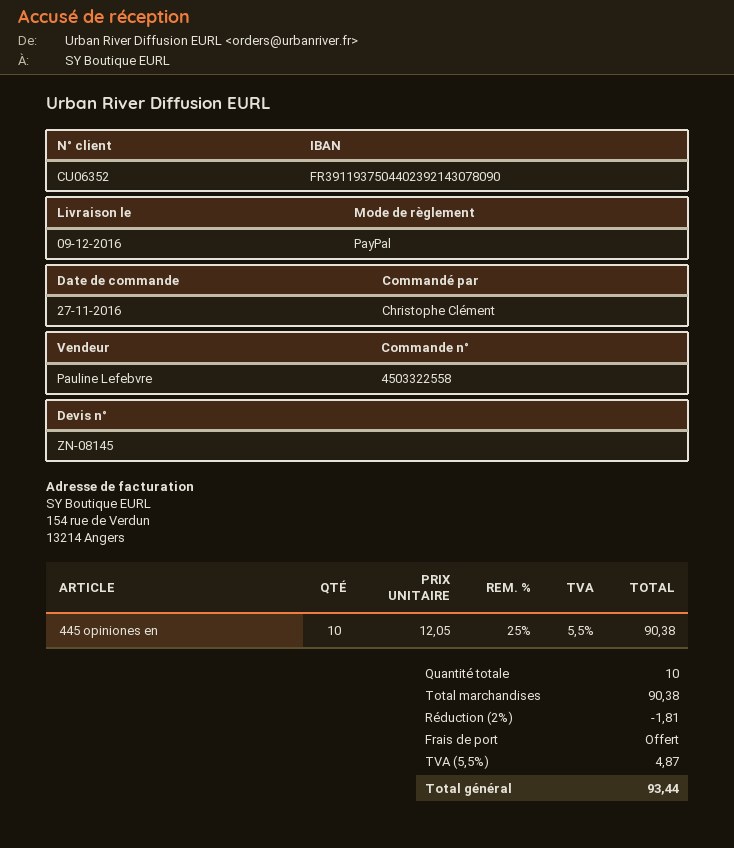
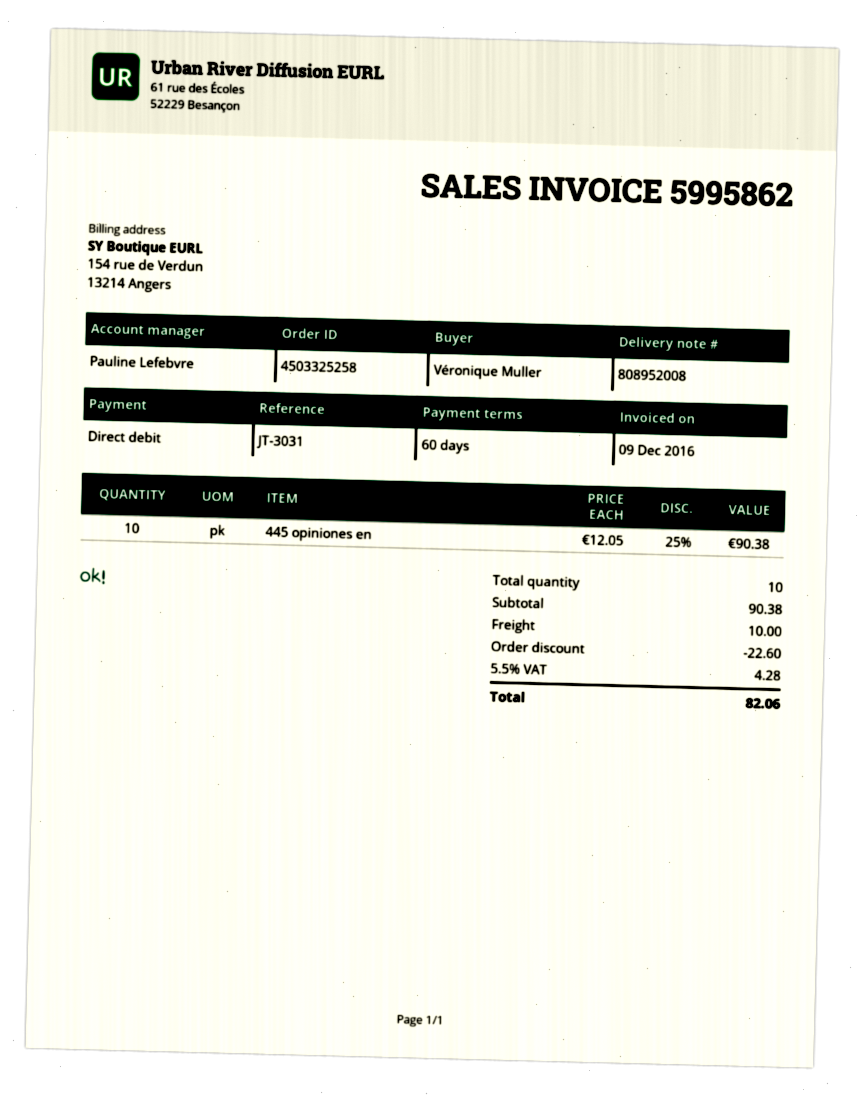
order number: 4503322558 -> 4503325258
ordered by: Christophe Clément -> Véronique Muller
payment method: PayPal -> direct debit
discount: 1.81 -> 22.60
shipping: 0.00 -> 10.00
tax: 5.5% = 4.87 -> 5.5% = 4.28
total: 93.44 -> 82.06

